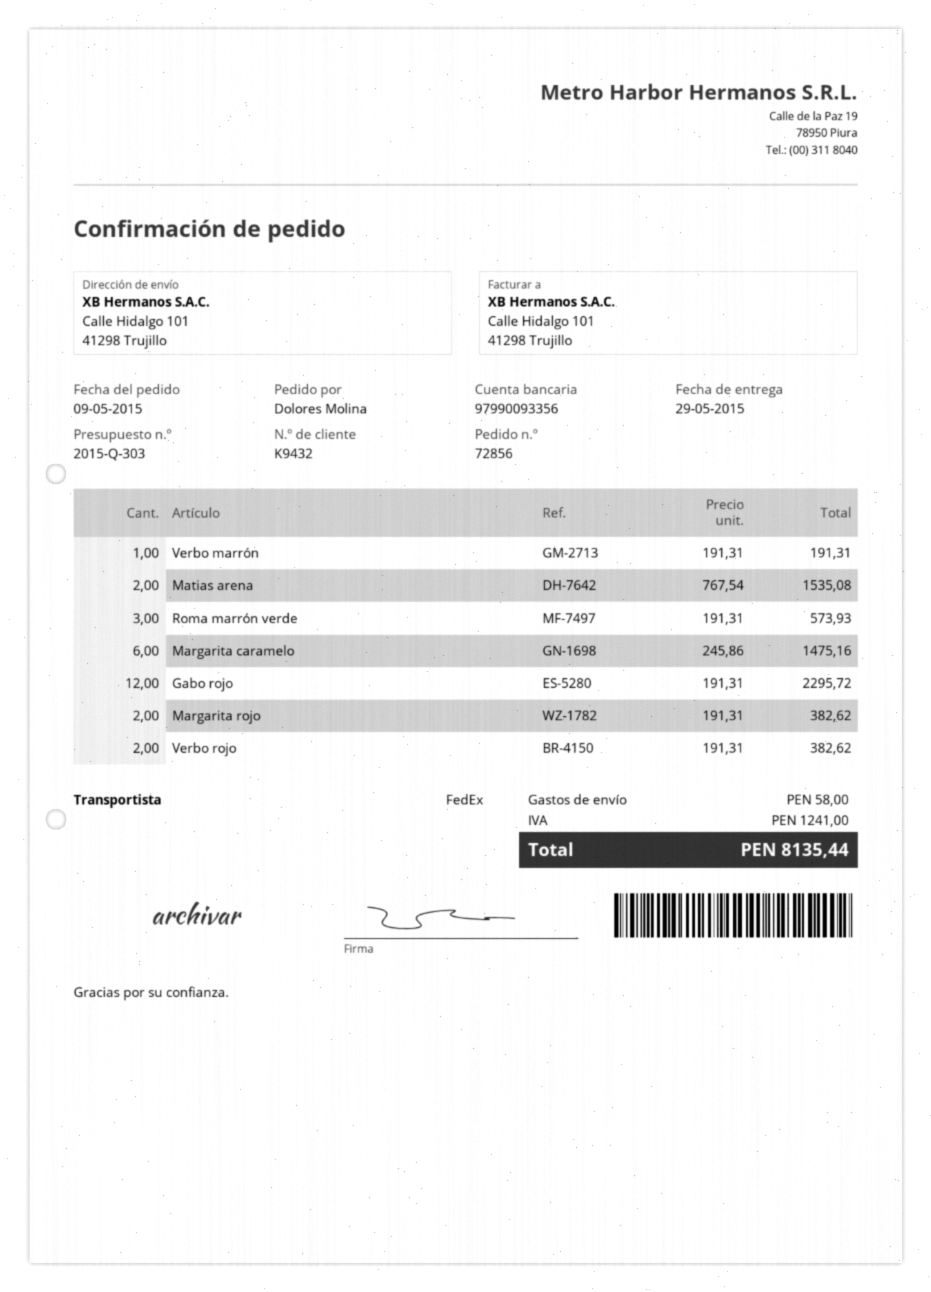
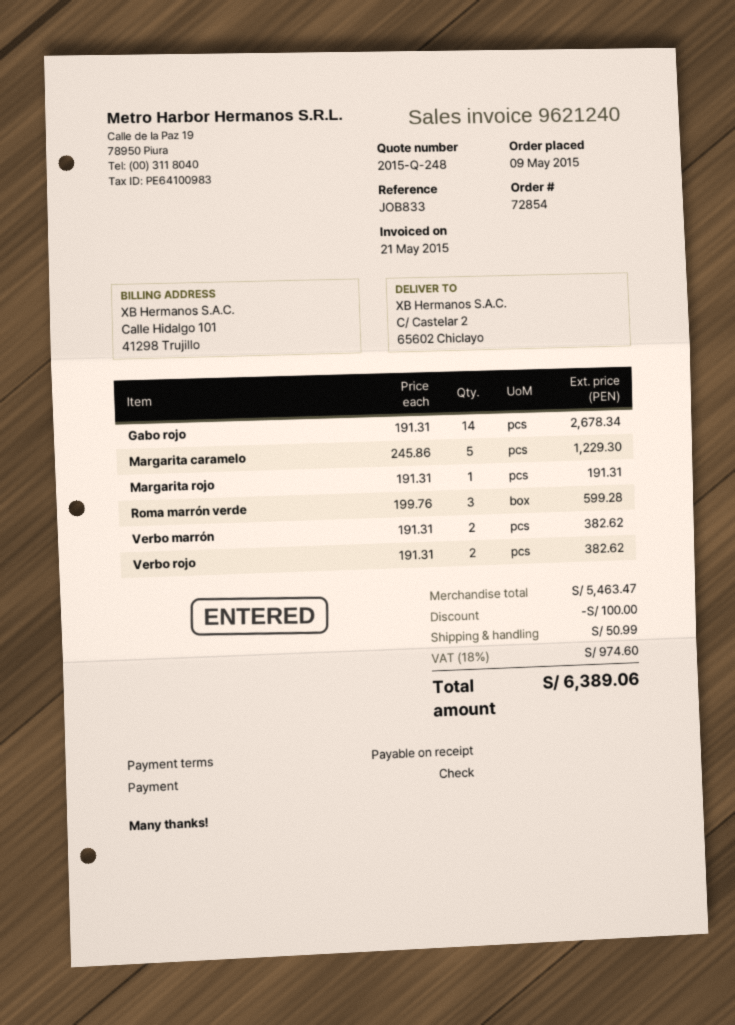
quote number: 2015-Q-303 -> 2015-Q-248
order number: 72856 -> 72854
ship to: Calle Hidalgo 101, 41298 Trujillo -> C/ Castelar 2, 65602 Chiclayo
Verbo marrón: 1 x 191.31 = 191.31 -> 2 x 191.31 = 382.62
Matias arena: 2 x 767.54 = 1535.08 -> none
Roma marrón verde: 3 x 191.31 = 573.93 -> 3 x 199.76 = 599.28
Margarita caramelo: 6 x 245.86 = 1475.16 -> 5 x 245.86 = 1229.30
Gabo rojo: 12 x 191.31 = 2295.72 -> 14 x 191.31 = 2678.34
Margarita rojo: 2 x 191.31 = 382.62 -> 1 x 191.31 = 191.31
discount: none -> 100.00
shipping: 58.00 -> 50.99
tax: 1241.00 -> 974.60
total: 8135.44 -> 6389.06

